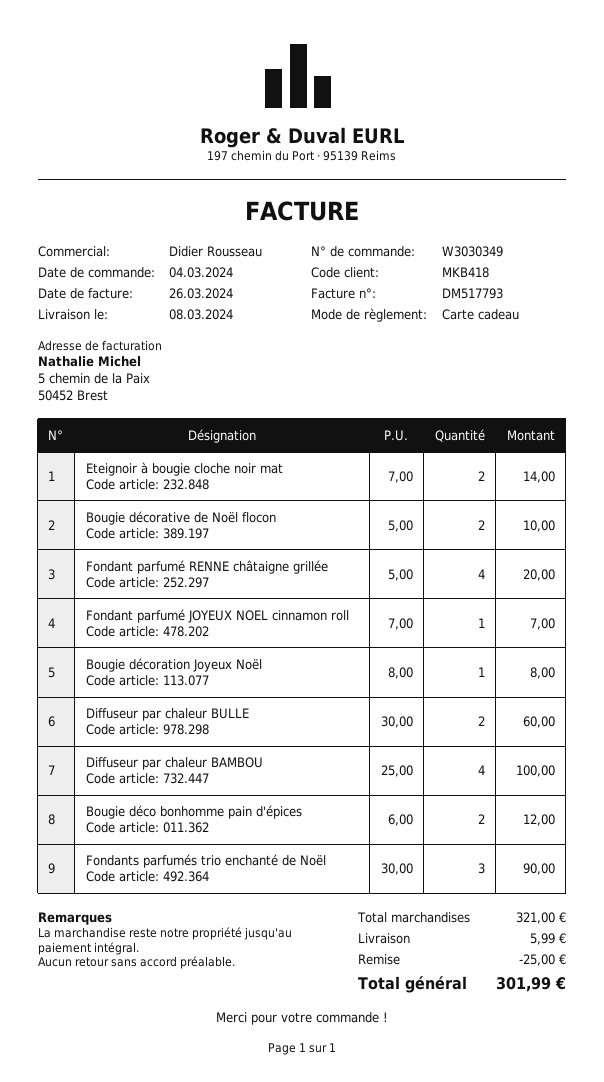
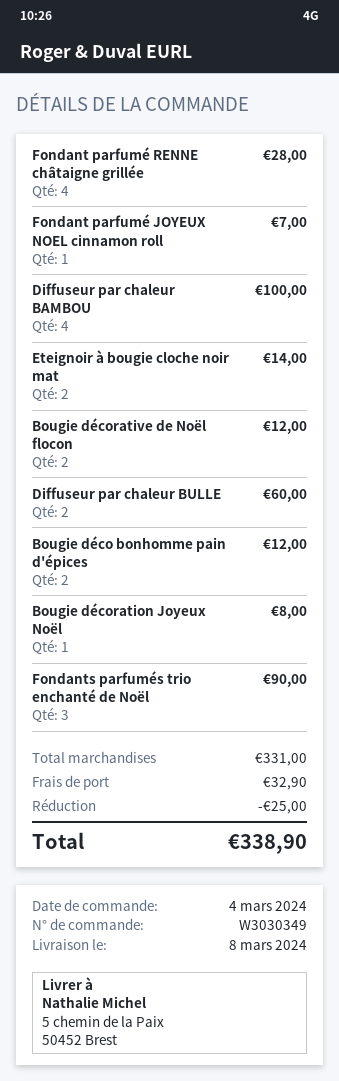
Bougie décorative de Noël flocon: 2 for 10.00 -> 2 for 12.00
Fondant parfumé RENNE châtaigne grillée: 4 for 20.00 -> 4 for 28.00
subtotal: 321.00 -> 331.00
shipping: 5.99 -> 32.90
total: 301.99 -> 338.90

